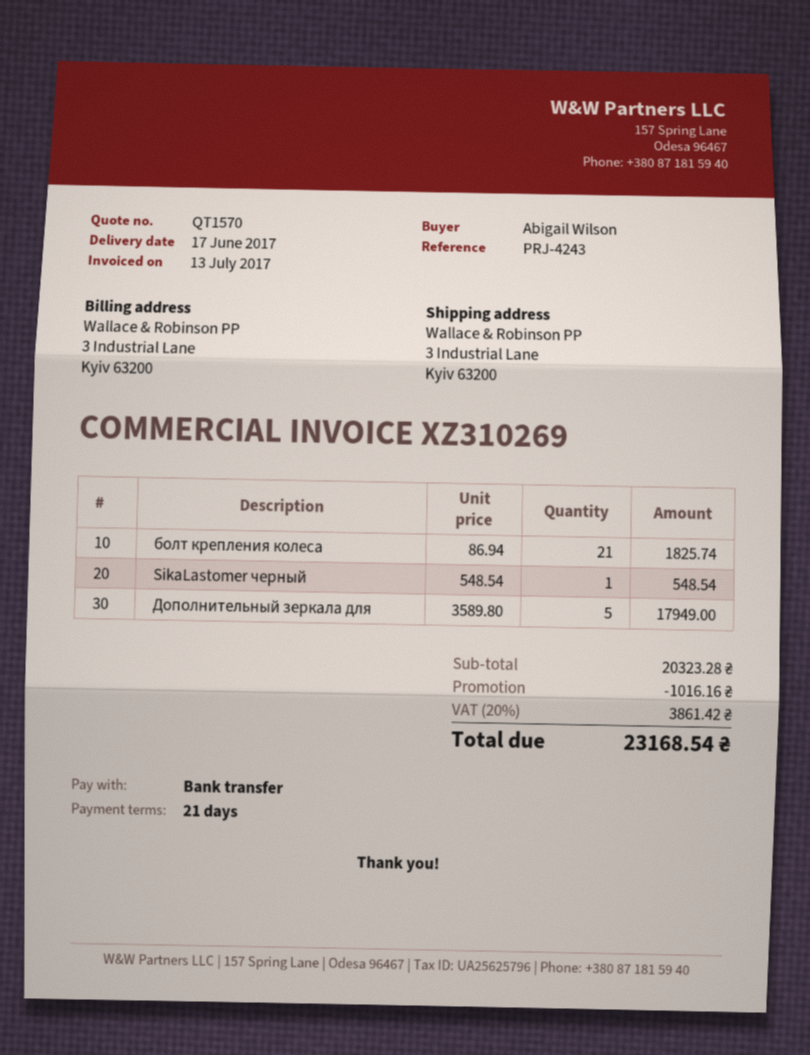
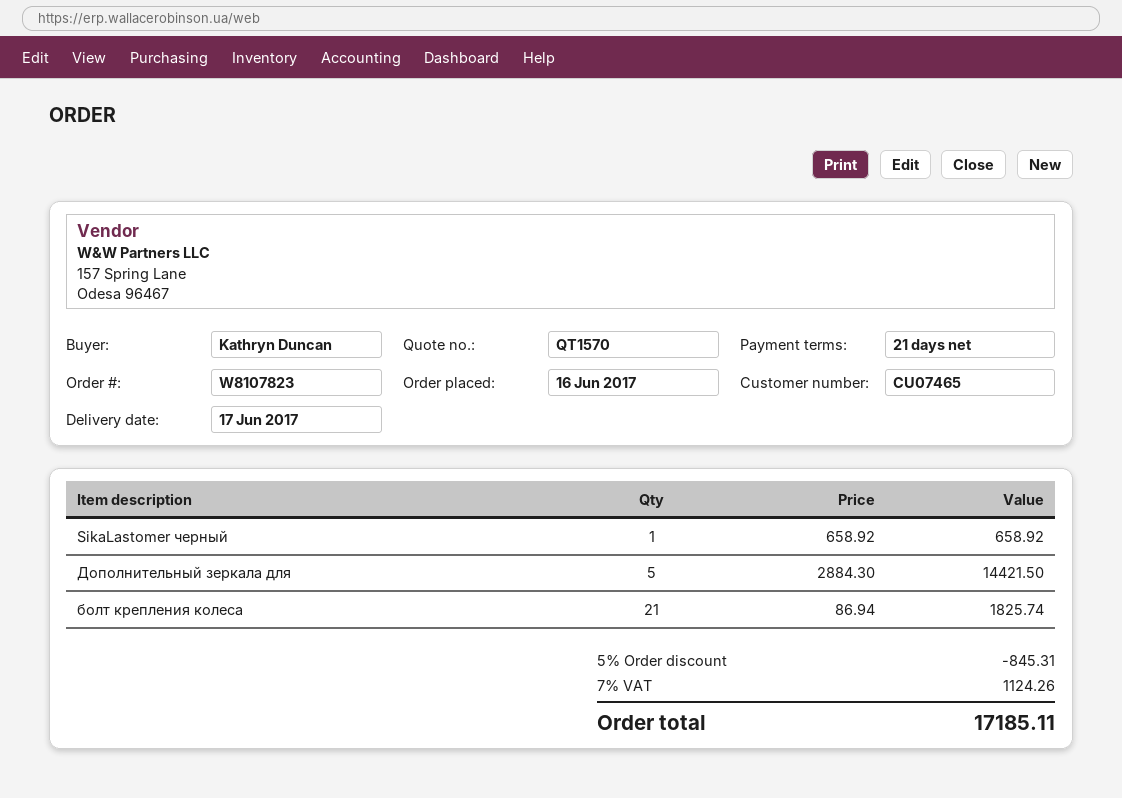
ordered by: Abigail Wilson -> Kathryn Duncan
SikaLastomer черный: 1 x 548.54 = 548.54 -> 1 x 658.92 = 658.92
Дополнительный зеркала для: 5 x 3589.80 = 17949.00 -> 5 x 2884.30 = 14421.50
discount: 1016.16 -> 845.31
tax: 20% = 3861.42 -> 7% = 1124.26
total: 23168.54 -> 17185.11

